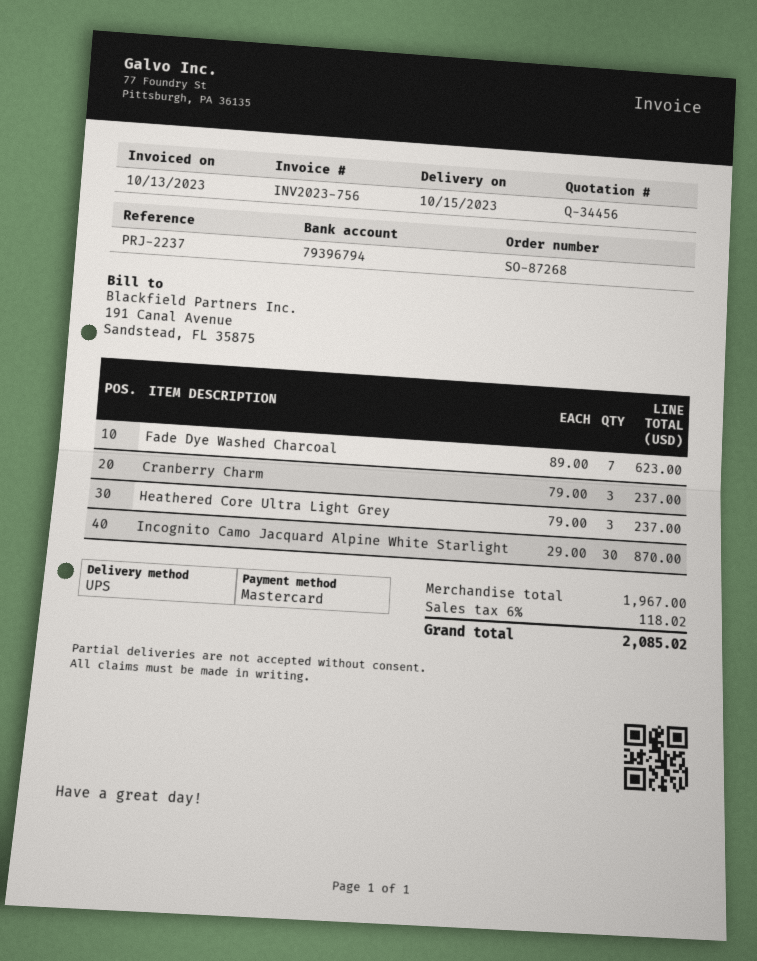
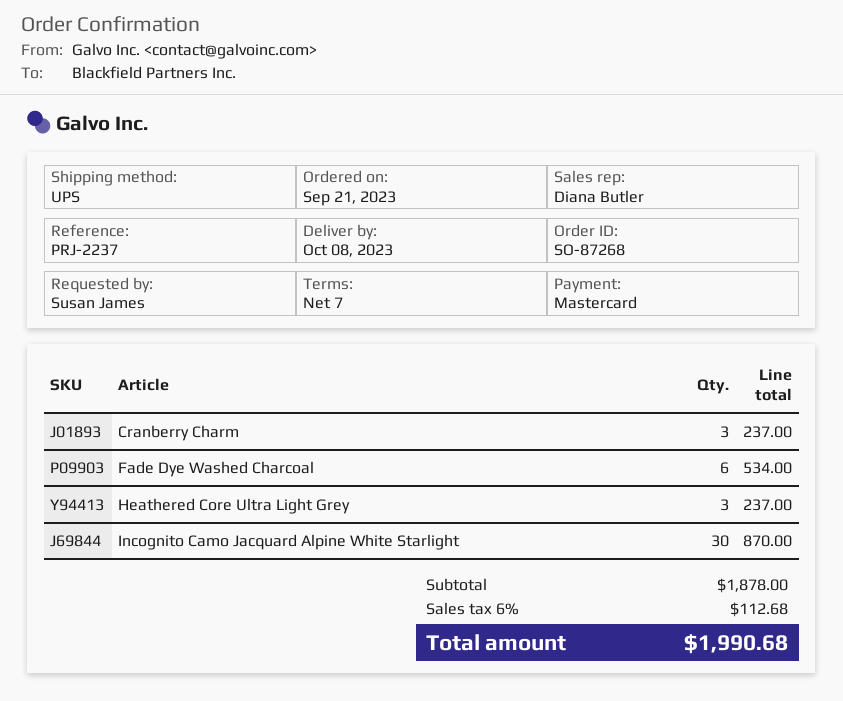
delivery date: 2023-10-15 -> 2023-10-08
Fade Dye Washed Charcoal: 7 for 623.00 -> 6 for 534.00
subtotal: 1967.00 -> 1878.00
tax: 6% = 118.02 -> 6% = 112.68
total: 2085.02 -> 1990.68

